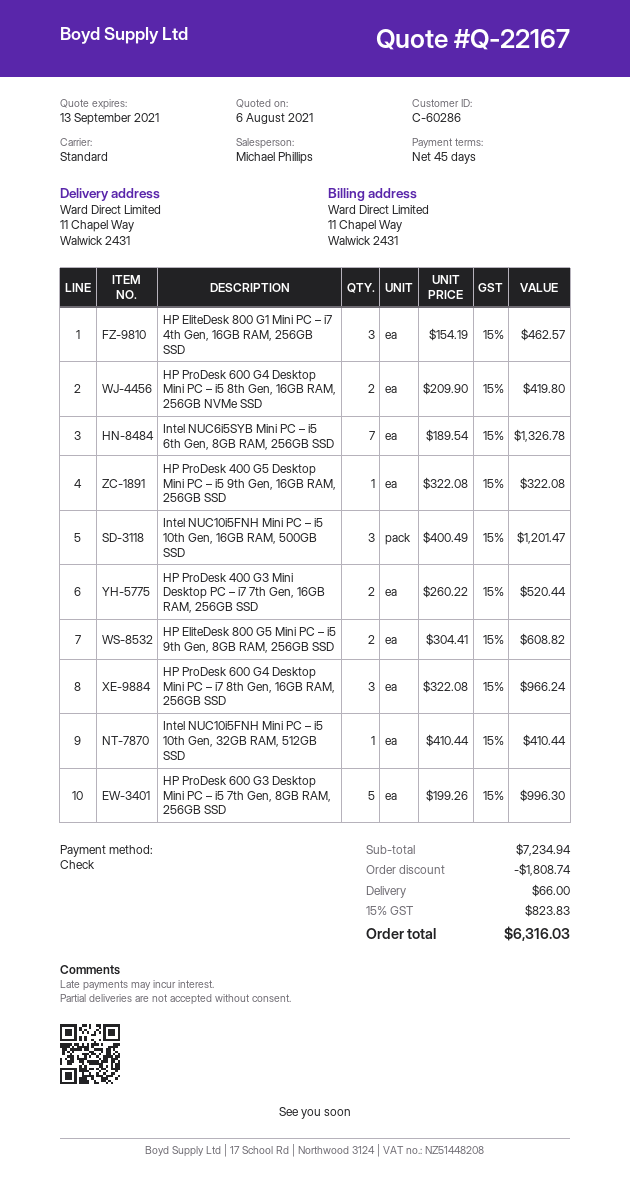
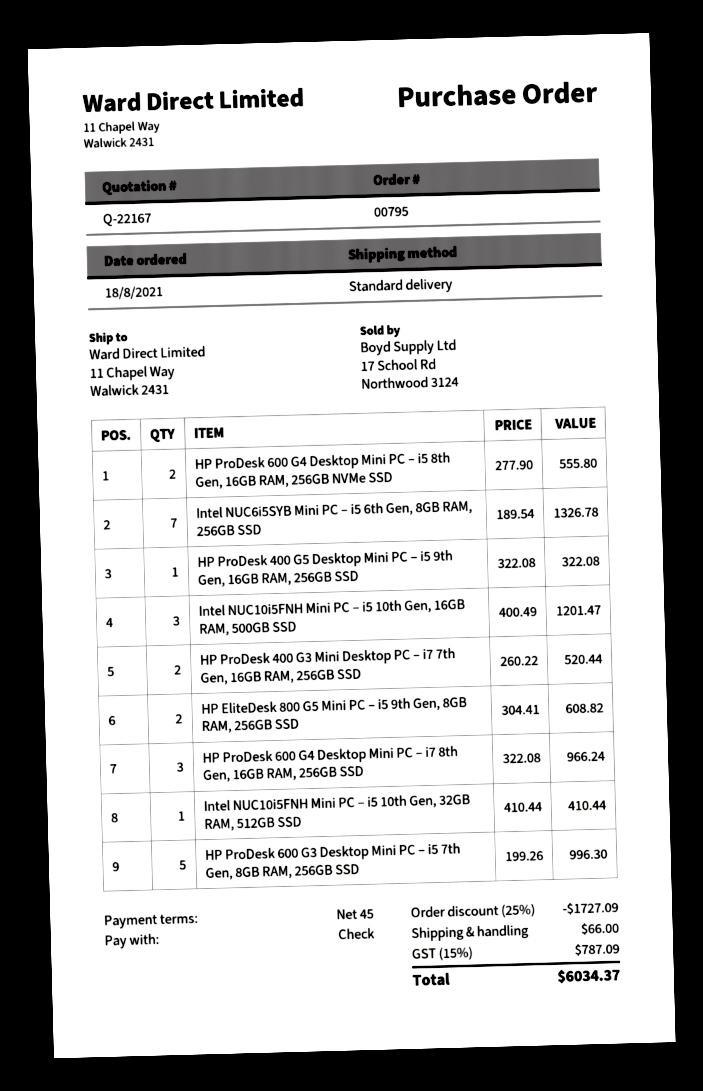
HP EliteDesk 800 G1 Mini PC – i7 4th Gen, 16GB RAM, 256GB SSD: 3 x 154.19 = 462.57 -> none
HP ProDesk 600 G4 Desktop Mini PC – i5 8th Gen, 16GB RAM, 256GB NVMe SSD: 2 x 209.90 = 419.80 -> 2 x 277.90 = 555.80
discount: 1808.74 -> 1727.09
tax: 15% = 823.83 -> 15% = 787.09
total: 6316.03 -> 6034.37

